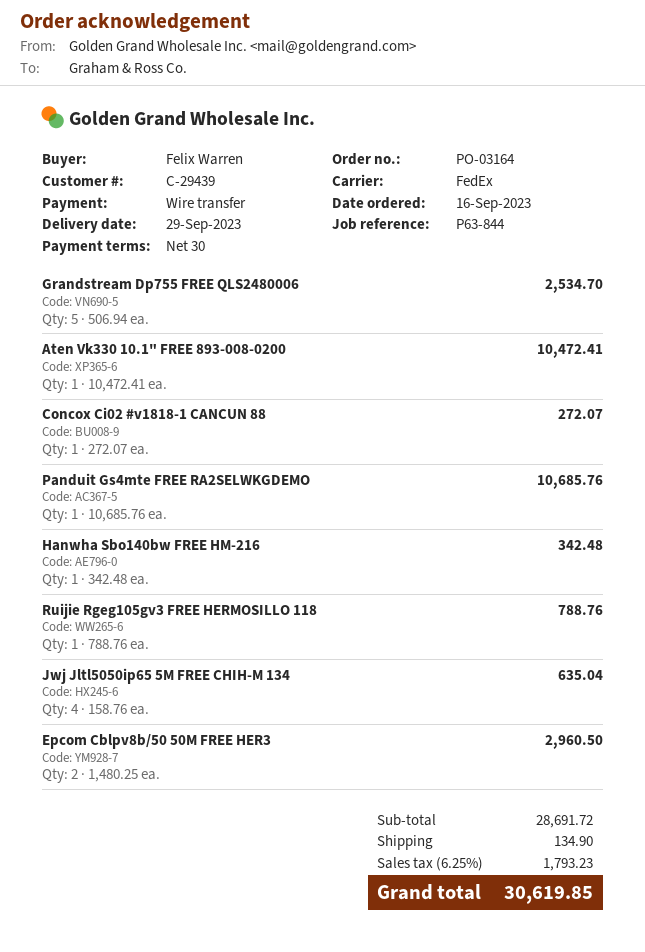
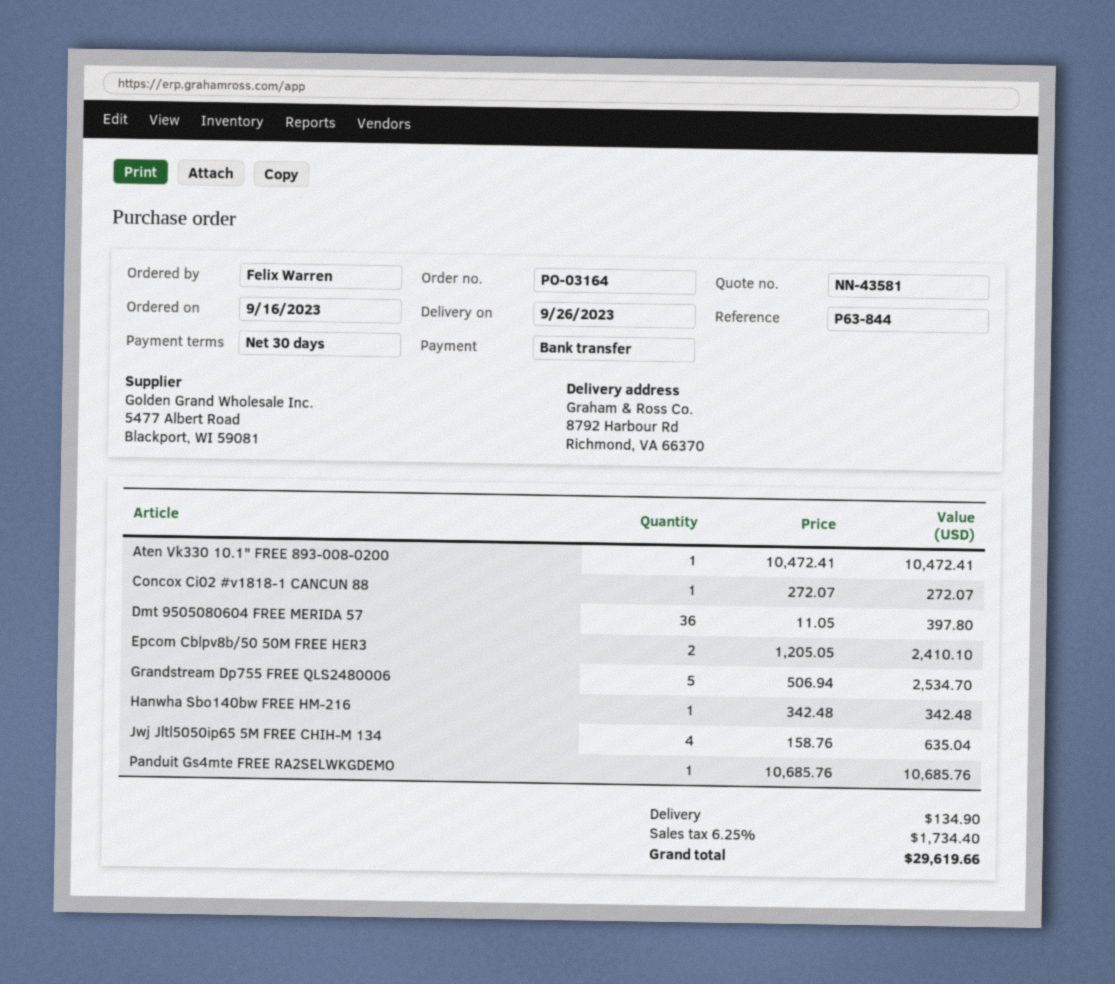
delivery date: 2023-09-29 -> 2023-09-26
Ruijie Rgeg105gv3 FREE HERMOSILLO 118: 1 x 788.76 = 788.76 -> none
Epcom Cblpv8b/50 50M FREE HER3: 2 x 1480.25 = 2960.50 -> 2 x 1205.05 = 2410.10
Dmt 9505080604 FREE MERIDA 57: none -> 36 x 11.05 = 397.80
tax: 6.25% = 1793.23 -> 6.25% = 1734.40
total: 30619.85 -> 29619.66

